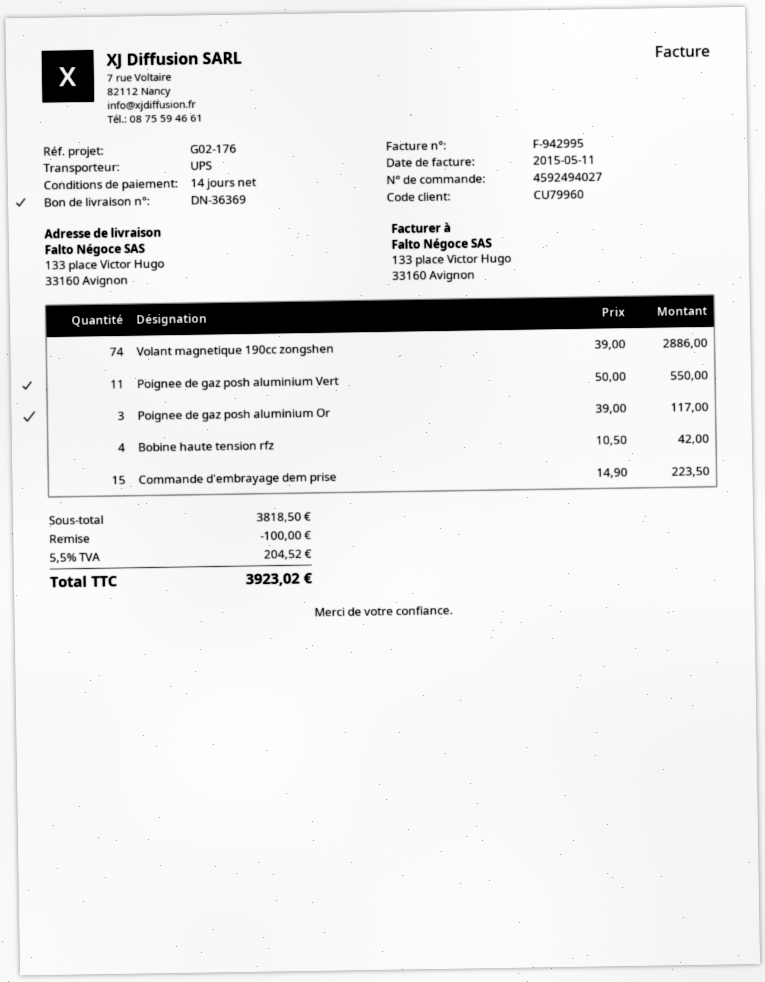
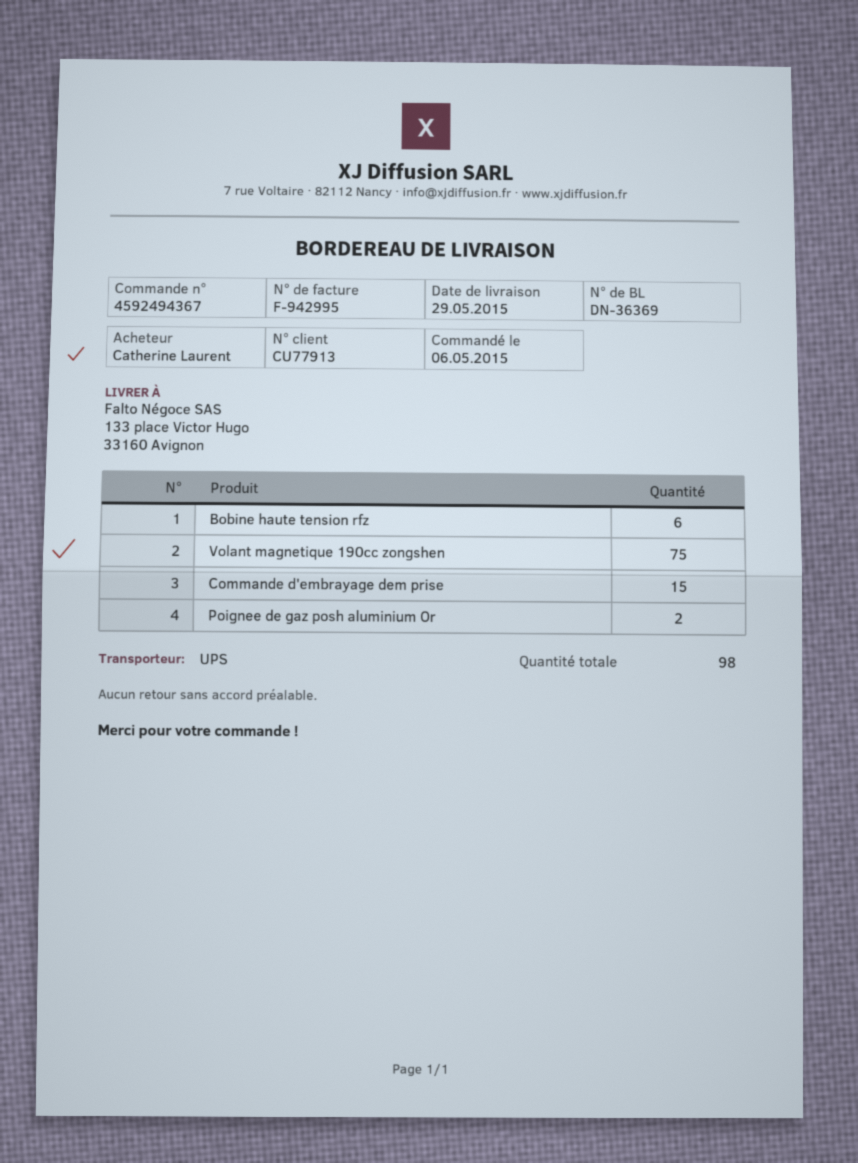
order number: 4592494027 -> 4592494367
customer number: CU79960 -> CU77913
Volant magnetique 190cc zongshen: 74 -> 75
Poignee de gaz posh aluminium Vert: 11 -> none
Poignee de gaz posh aluminium Or: 3 -> 2
Bobine haute tension rfz: 4 -> 6

